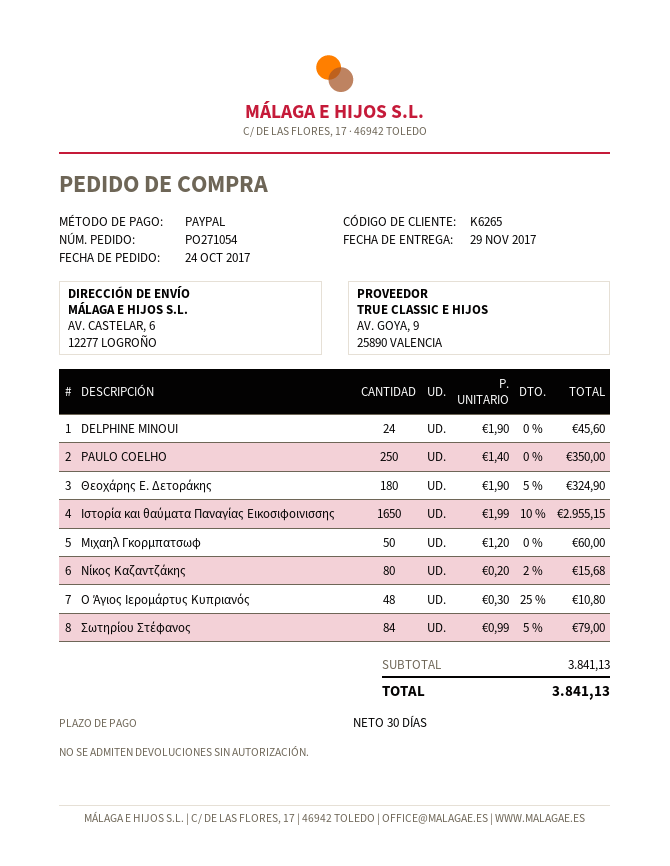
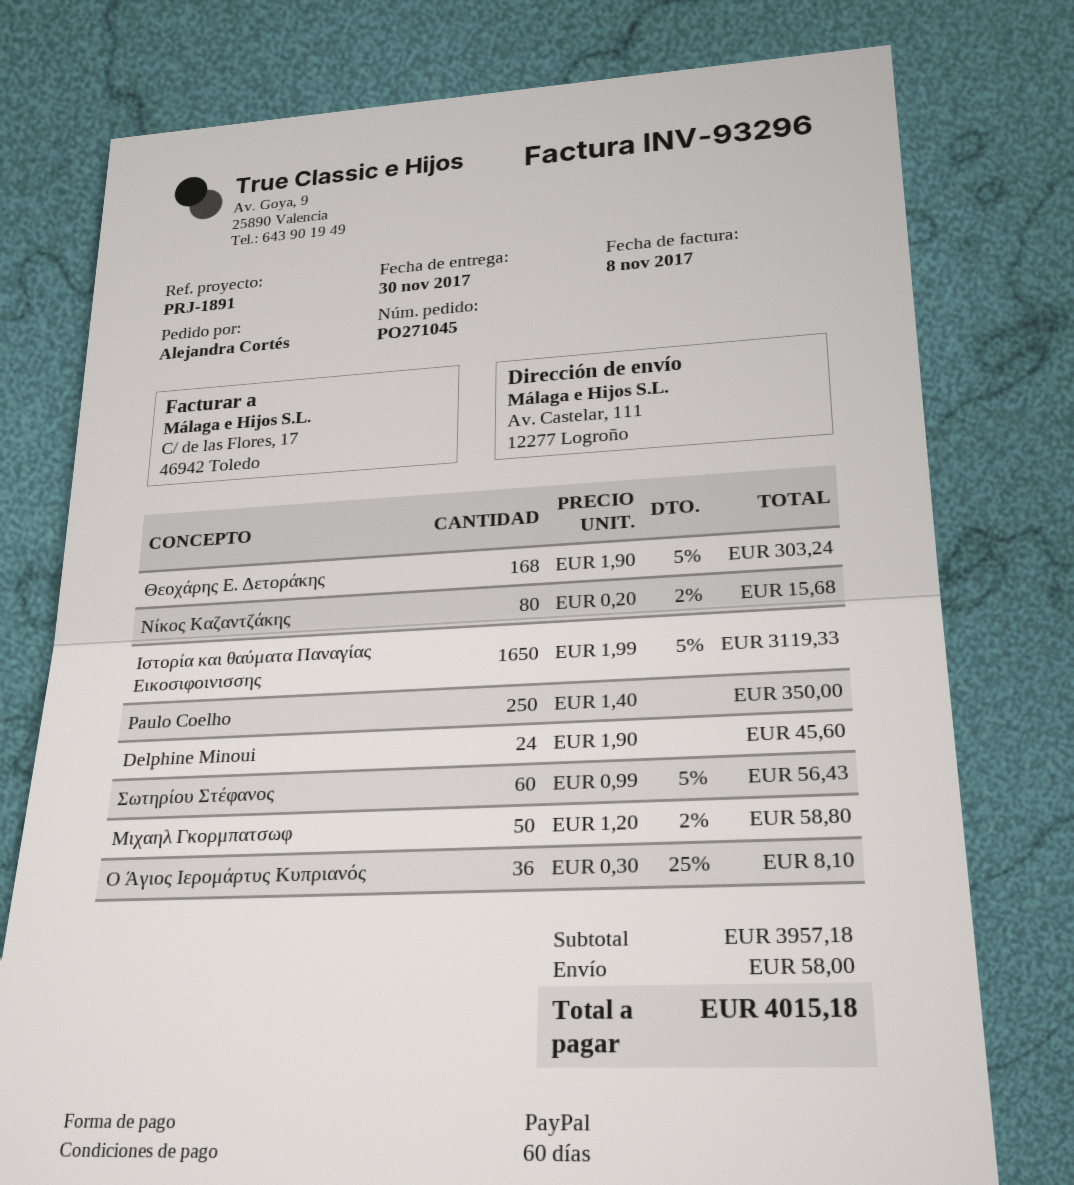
order number: PO271054 -> PO271045
delivery date: 2017-11-29 -> 2017-11-30
payment terms: 30 days -> 60 days
ship to: AV. CASTELAR, 6, 12277 LOGROÑO -> Av. Castelar, 111, 12277 Logroño
Θεοχάρης Ε. Δετοράκης: 180 x 1.90 - 5% = 324.90 -> 168 x 1.90 - 5% = 303.24
Ιστορία και θαύματα Παναγίας Εικοσιφοινισσης: 1650 x 1.99 - 10% = 2955.15 -> 1650 x 1.99 - 5% = 3119.33
Μιχαηλ Γκορμπατσωφ: 50 x 1.20 = 60.00 -> 50 x 1.20 - 2% = 58.80
Ο Άγιος Ιερομάρτυς Κυπριανός: 48 x 0.30 - 25% = 10.80 -> 36 x 0.30 - 25% = 8.10
Σωτηρίου Στέφανος: 84 x 0.99 - 5% = 79.00 -> 60 x 0.99 - 5% = 56.43
subtotal: 3841.13 -> 3957.18
shipping: none -> 58.00
total: 3841.13 -> 4015.18

